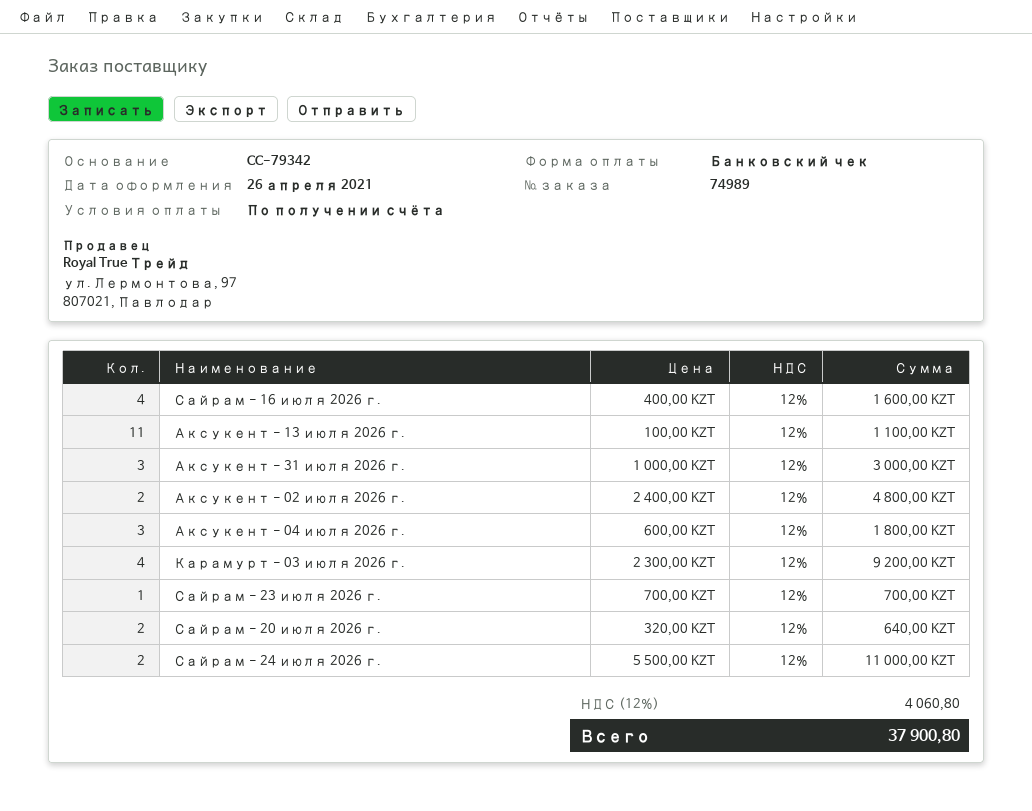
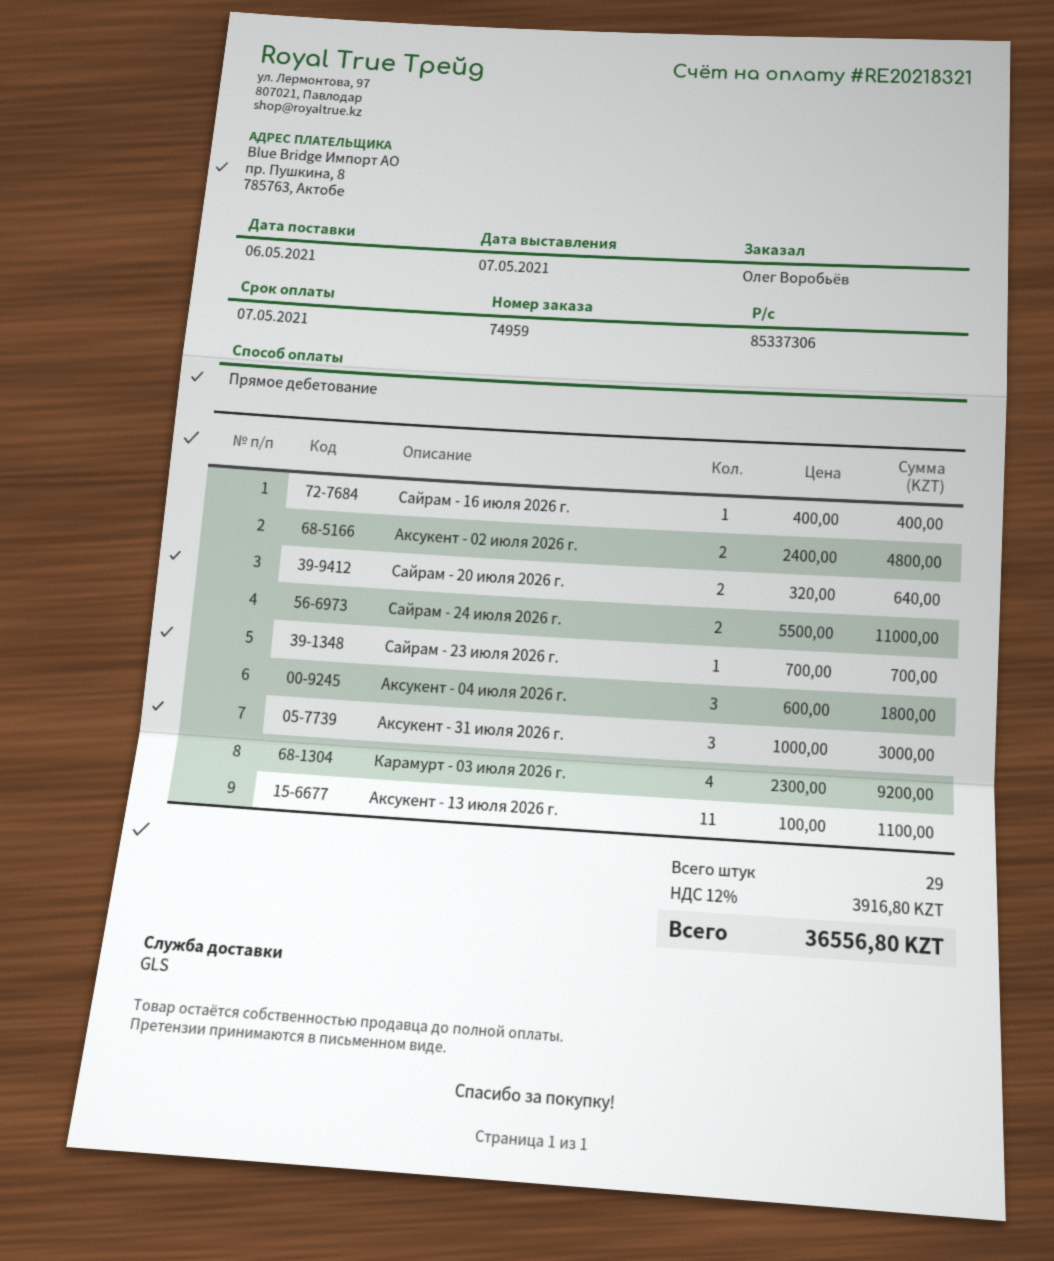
order number: 74989 -> 74959
payment method: cheque -> direct debit
Сайрам - 16 июля 2026 г.: 4 x 400.00 = 1600.00 -> 1 x 400.00 = 400.00
tax: 12% = 4060.80 -> 12% = 3916.80
total: 37900.80 -> 36556.80

